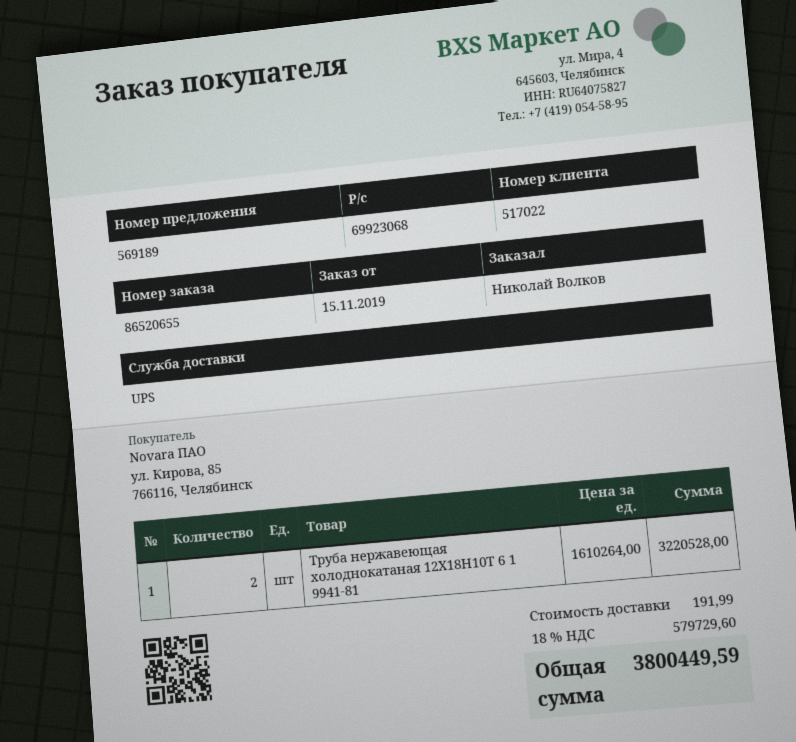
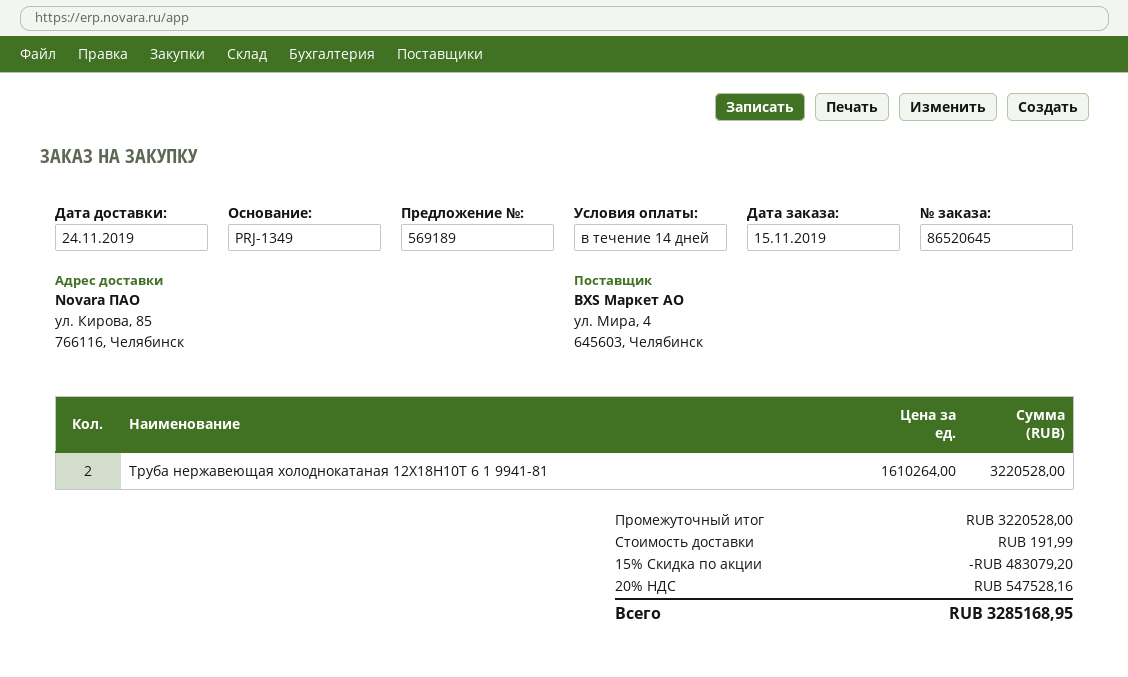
order number: 86520655 -> 86520645
discount: none -> 15% = 483079.20
tax: 18% = 579729.60 -> 20% = 547528.16
total: 3800449.59 -> 3285168.95

